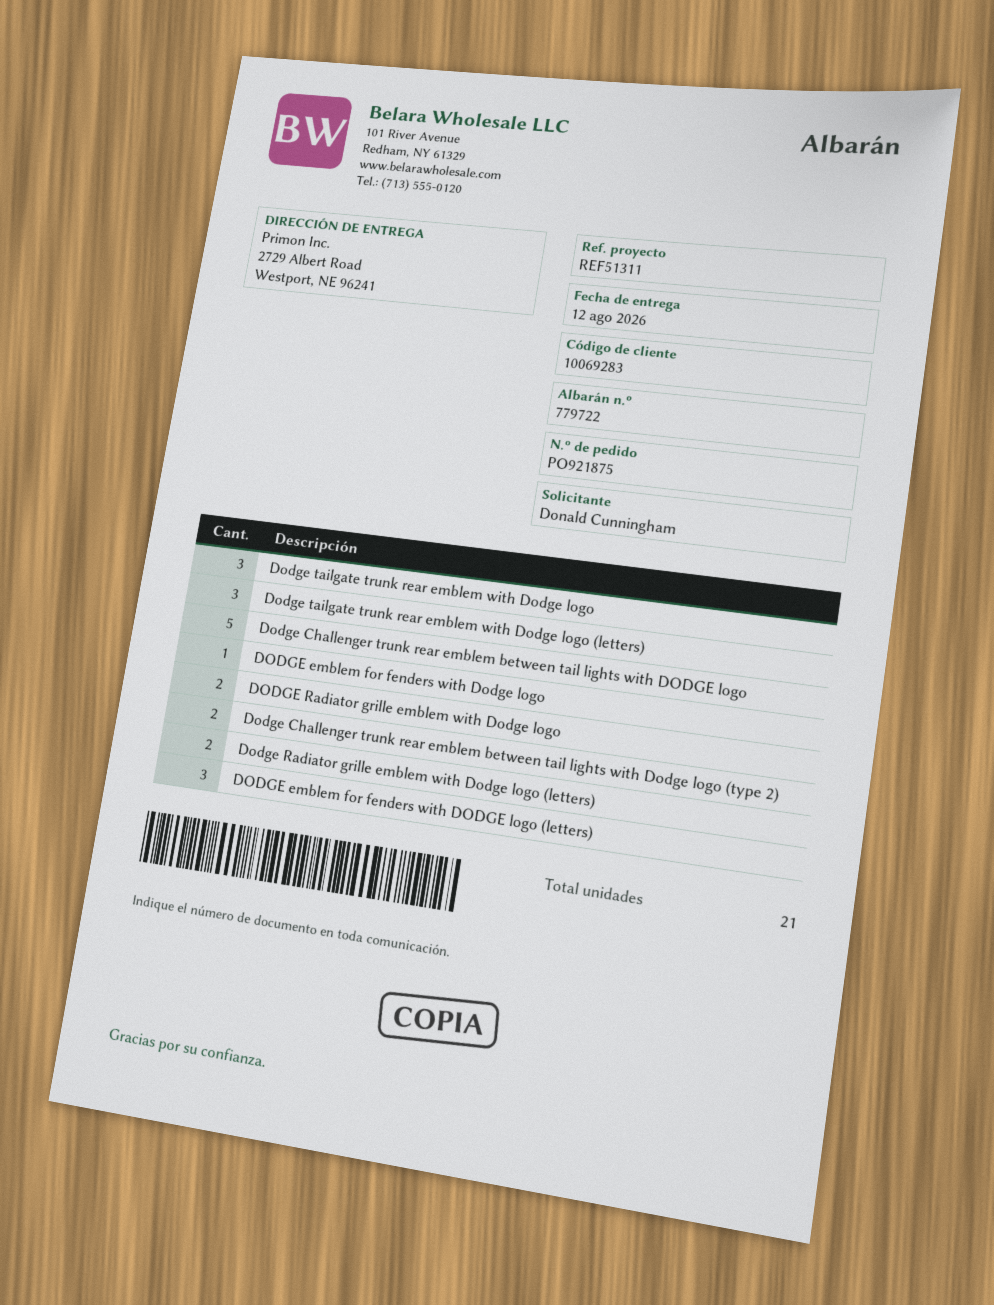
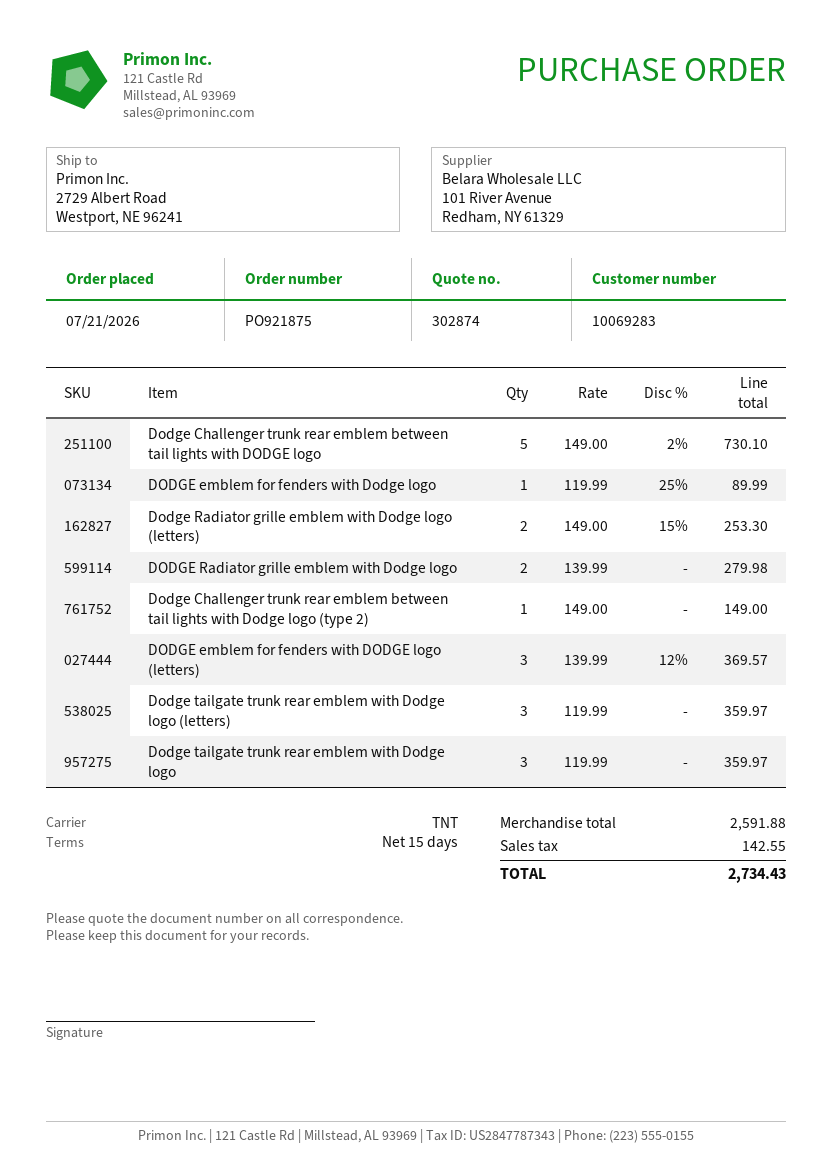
Dodge Challenger trunk rear emblem between tail lights with Dodge logo (type 2): 2 -> 1

